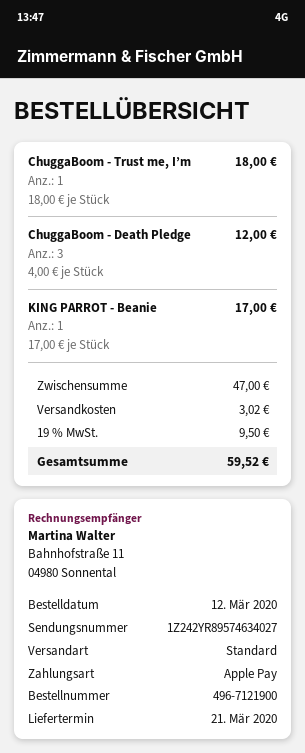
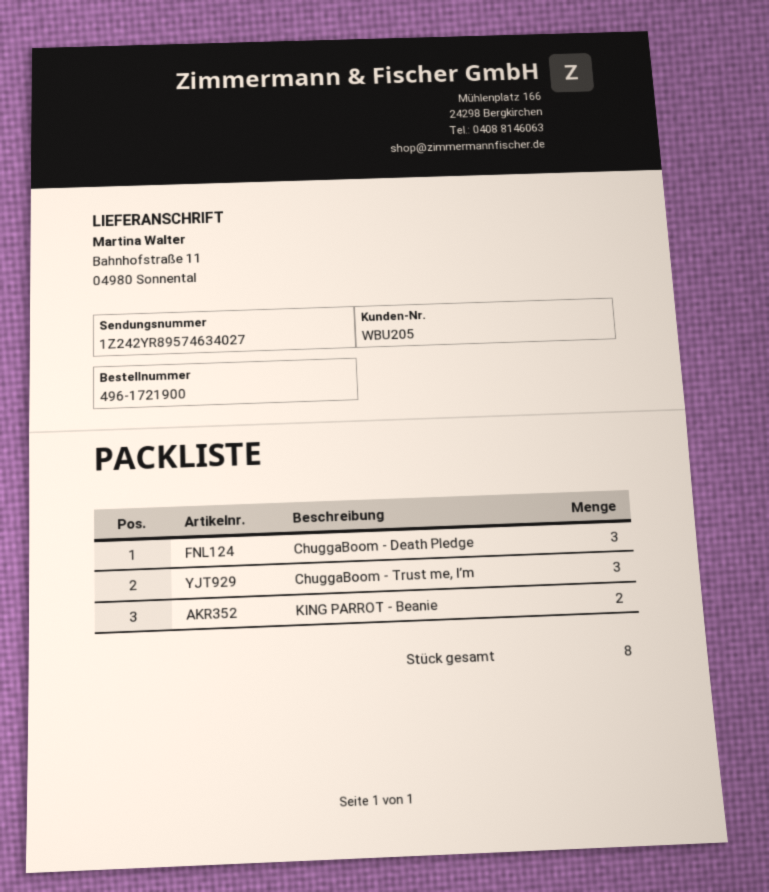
order number: 496-7121900 -> 496-1721900
ChuggaBoom - Trust me, I’m: 1 -> 3
KING PARROT - Beanie: 1 -> 2

